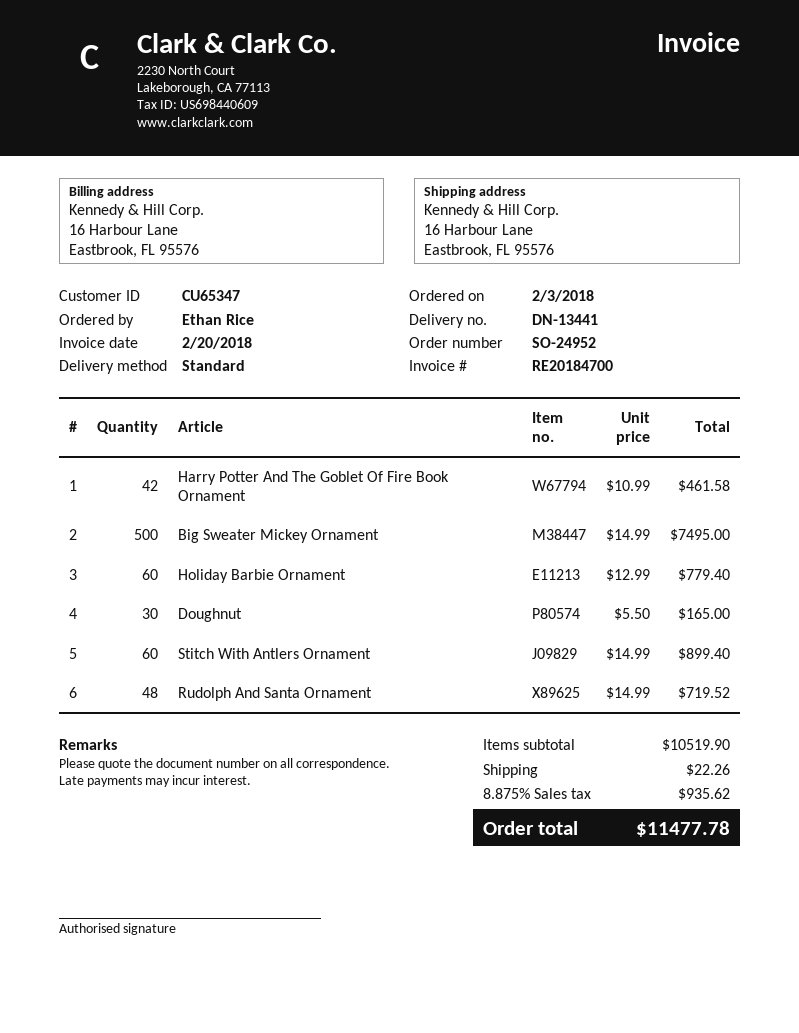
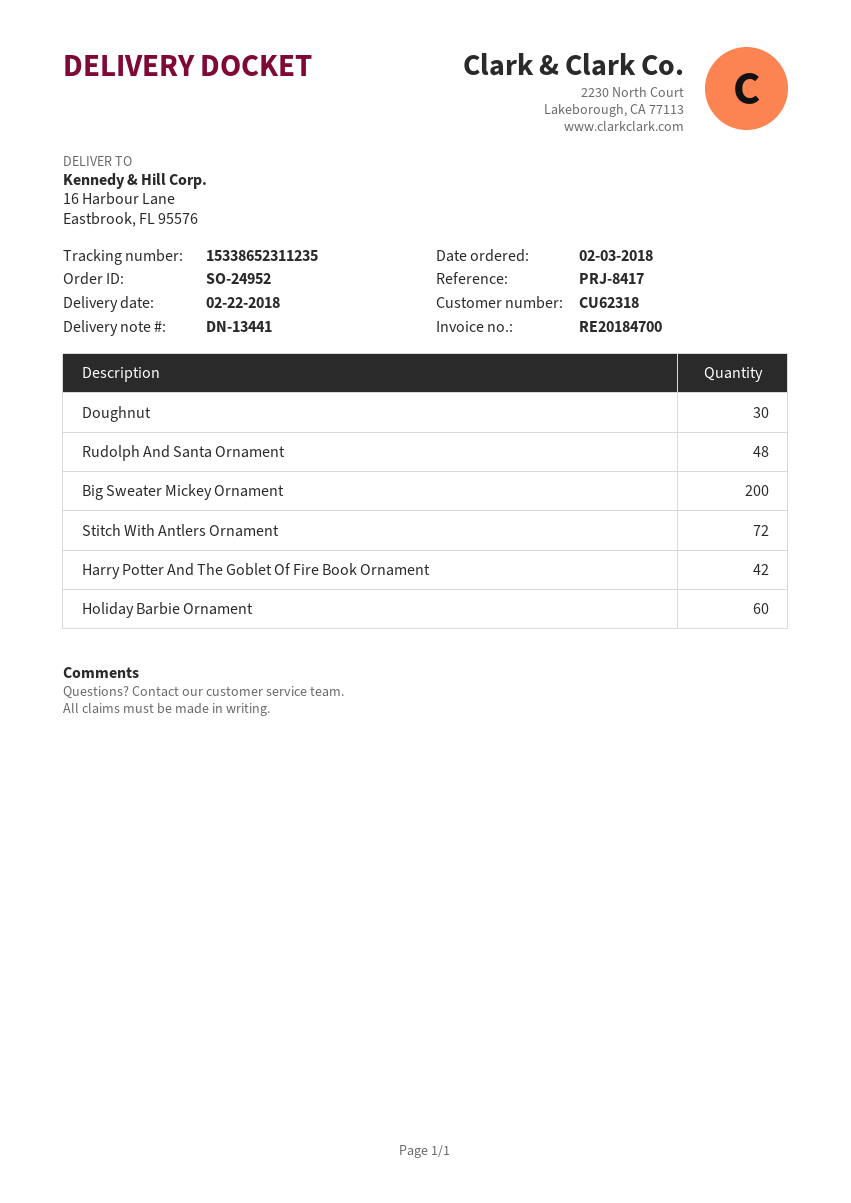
customer number: CU65347 -> CU62318
Big Sweater Mickey Ornament: 500 -> 200
Stitch With Antlers Ornament: 60 -> 72

